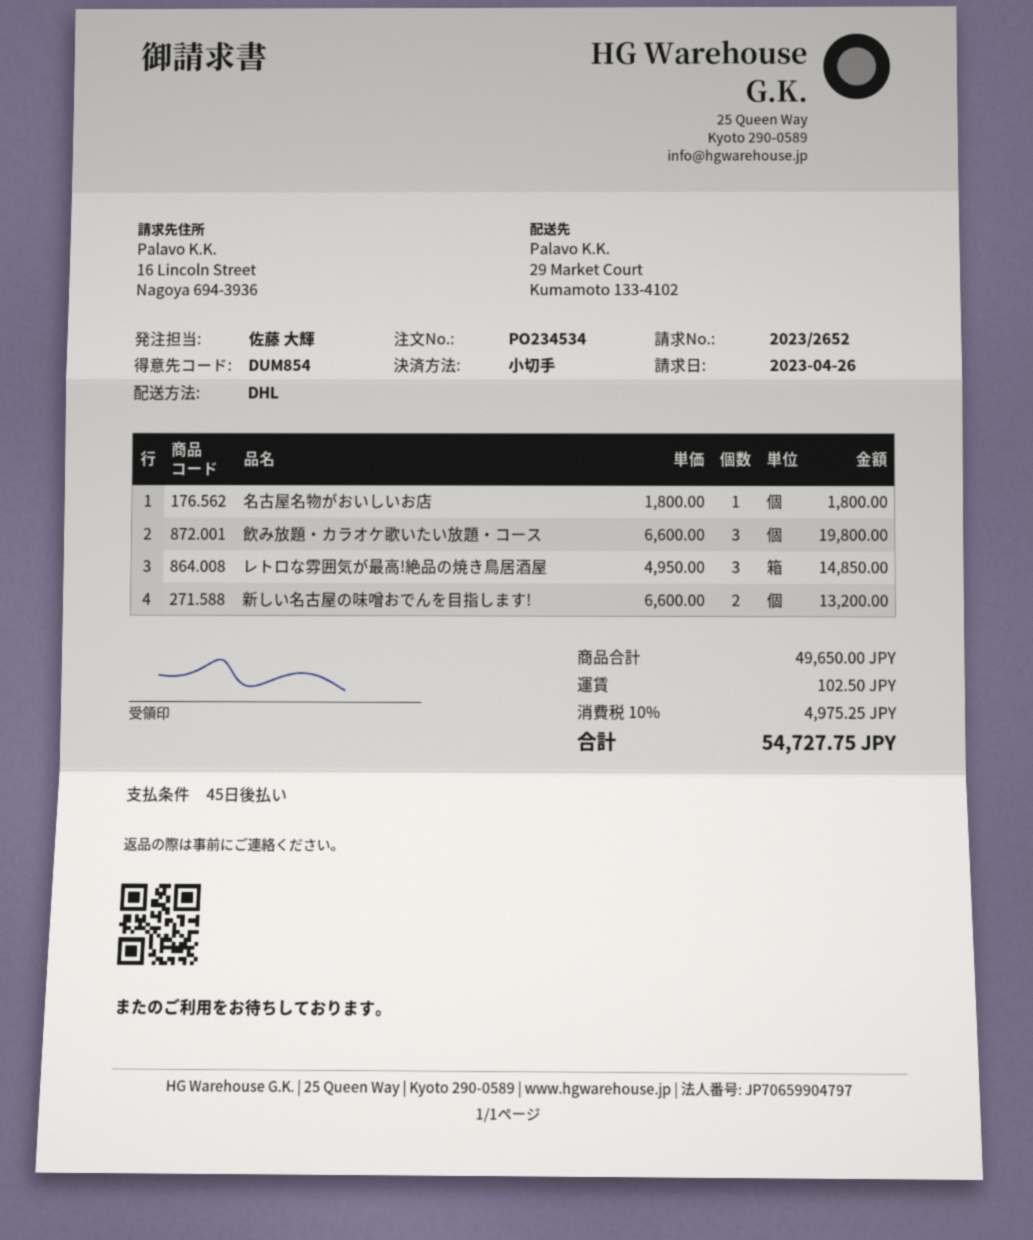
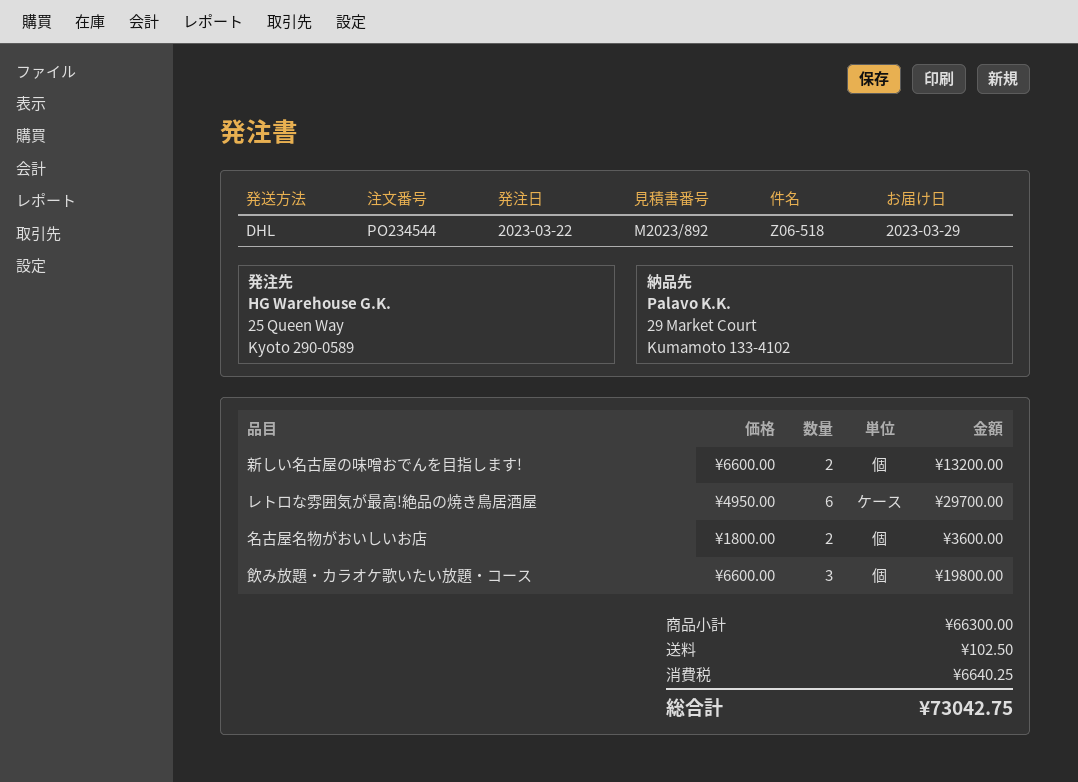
order number: PO234534 -> PO234544
名古屋名物がおいしいお店: 1 x 1800.00 = 1800.00 -> 2 x 1800.00 = 3600.00
レトロな雰囲気が最高!絶品の焼き鳥居酒屋: 3 x 4950.00 = 14850.00 -> 6 x 4950.00 = 29700.00
subtotal: 49650.00 -> 66300.00
tax: 4975.25 -> 6640.25
total: 54727.75 -> 73042.75

